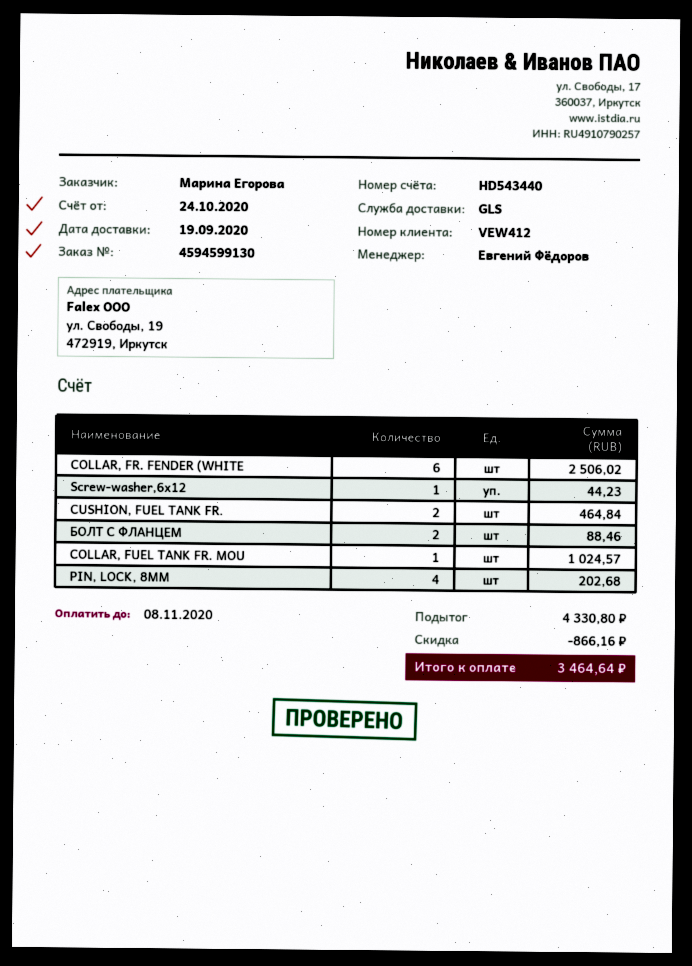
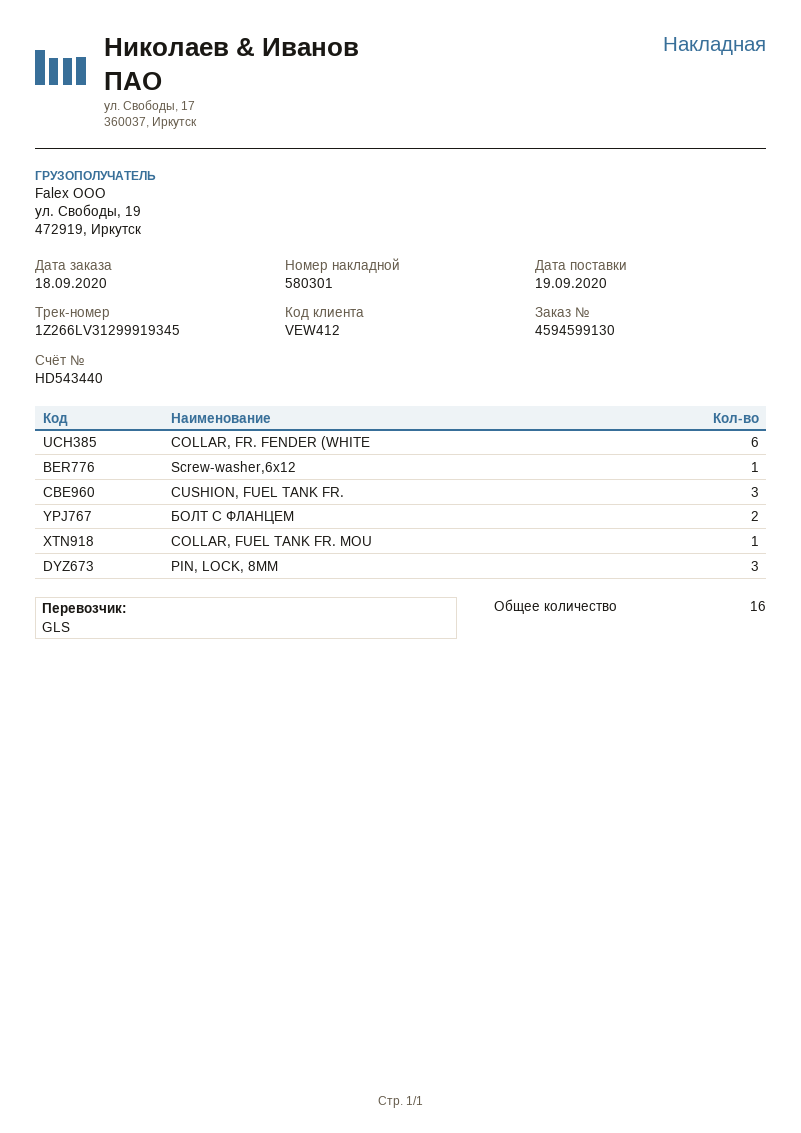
CUSHION, FUEL TANK FR.: 2 -> 3
PIN, LOCK, 8MM: 4 -> 3

